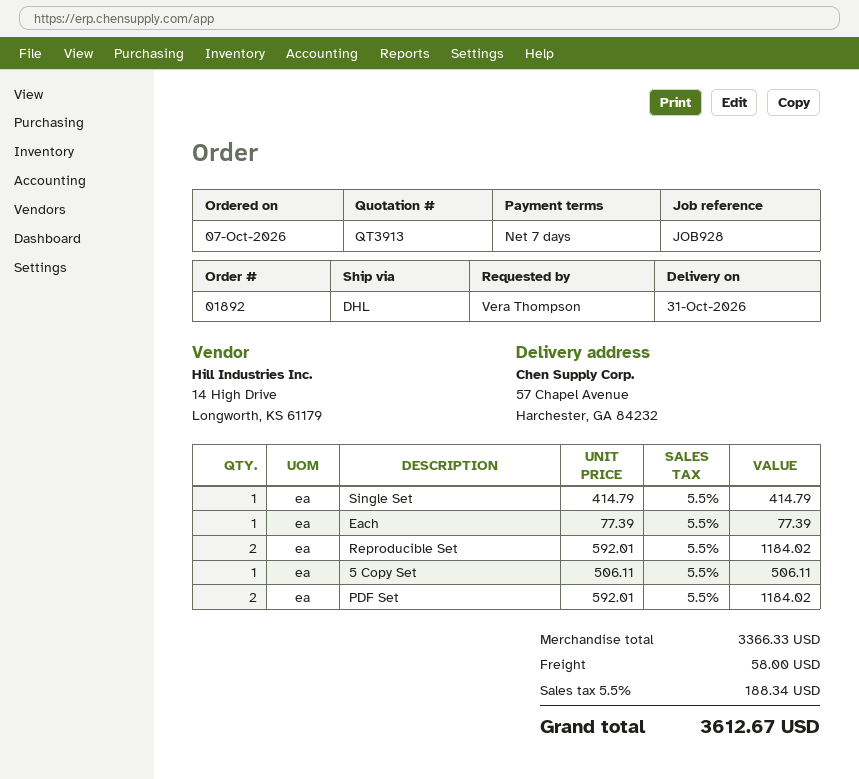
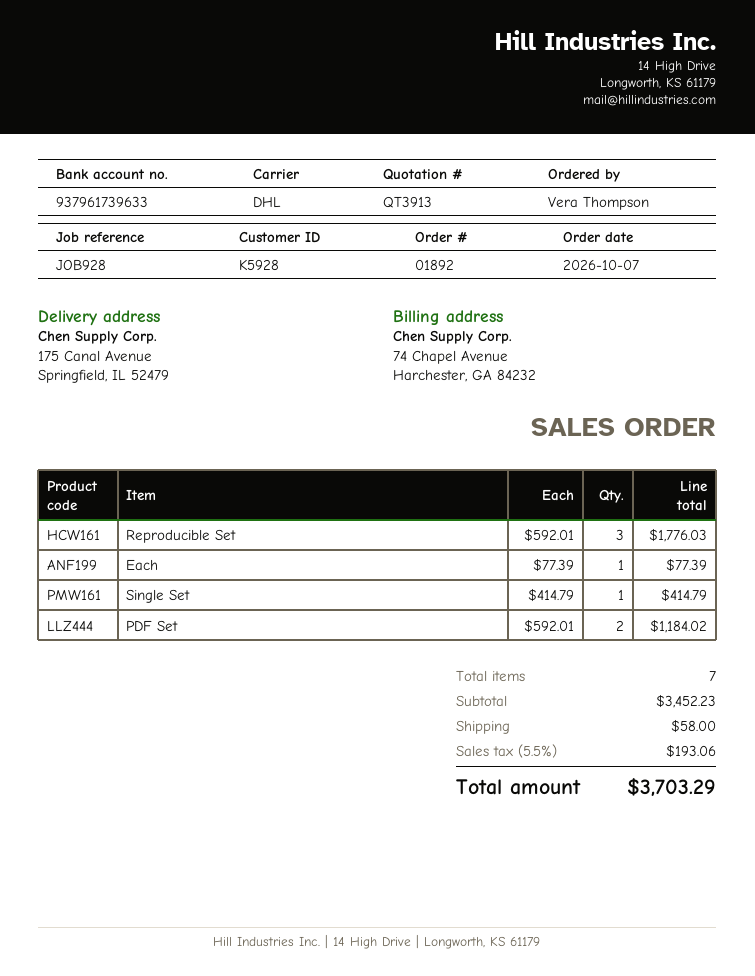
ship to: 57 Chapel Avenue, Harchester, GA 84232 -> 175 Canal Avenue, Springfield, IL 52479
Reproducible Set: 2 x 592.01 = 1184.02 -> 3 x 592.01 = 1776.03
5 Copy Set: 1 x 506.11 = 506.11 -> none
subtotal: 3366.33 -> 3452.23
tax: 5.5% = 188.34 -> 5.5% = 193.06
total: 3612.67 -> 3703.29

